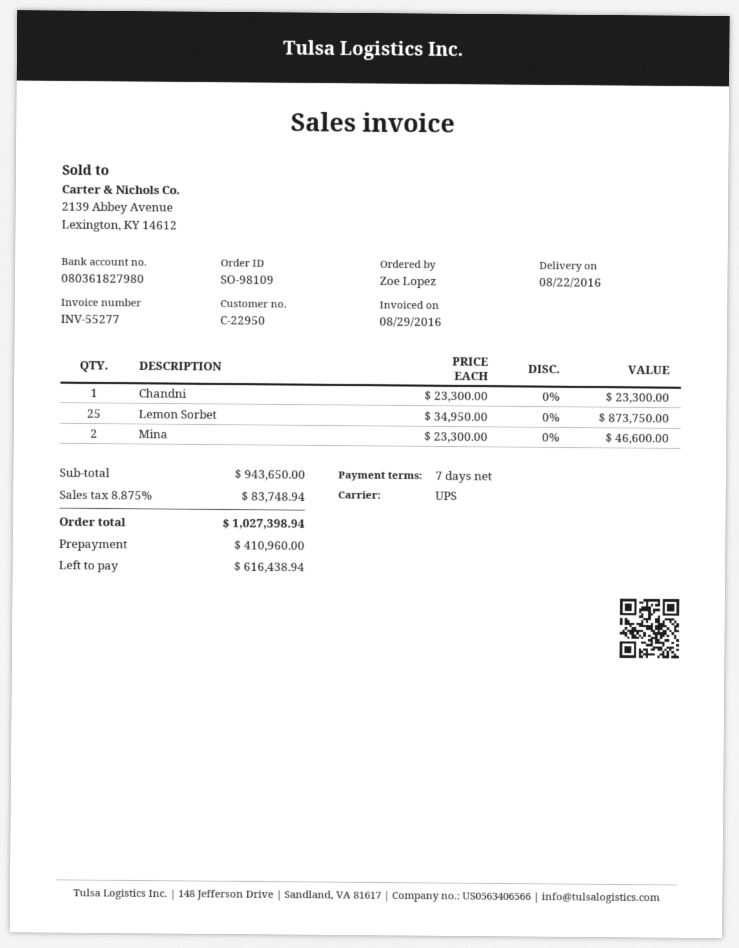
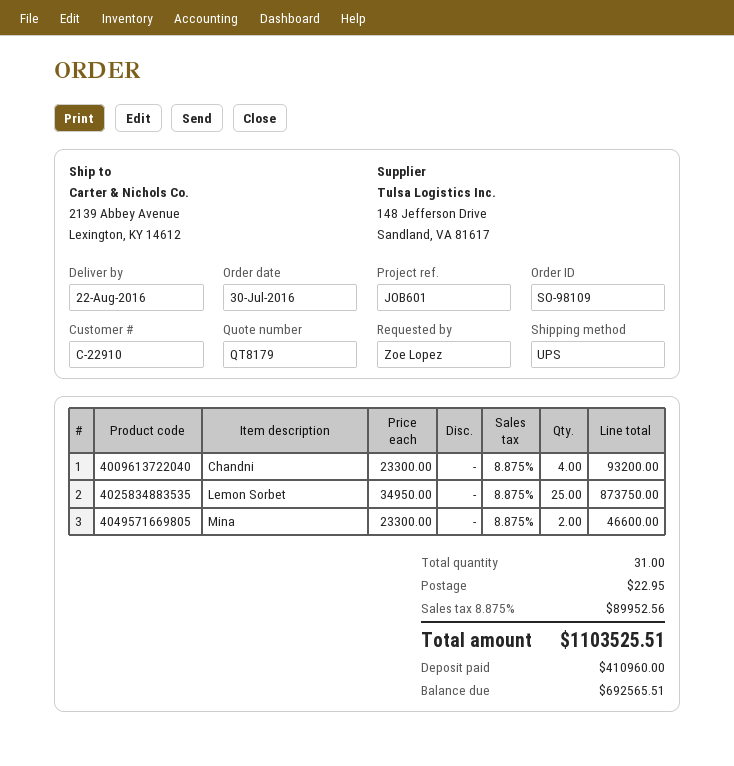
customer number: C-22950 -> C-22910
Chandni: 1 x 23300.00 = 23300.00 -> 4 x 23300.00 = 93200.00
shipping: none -> 22.95
tax: 8.875% = 83748.94 -> 8.875% = 89952.56
total: 1027398.94 -> 1103525.51
balance: 616438.94 -> 692565.51

